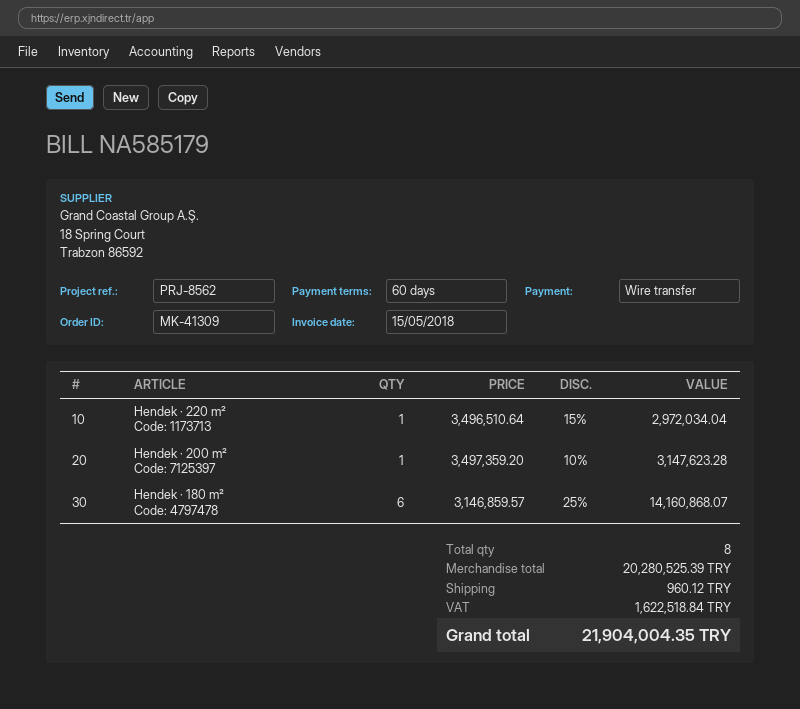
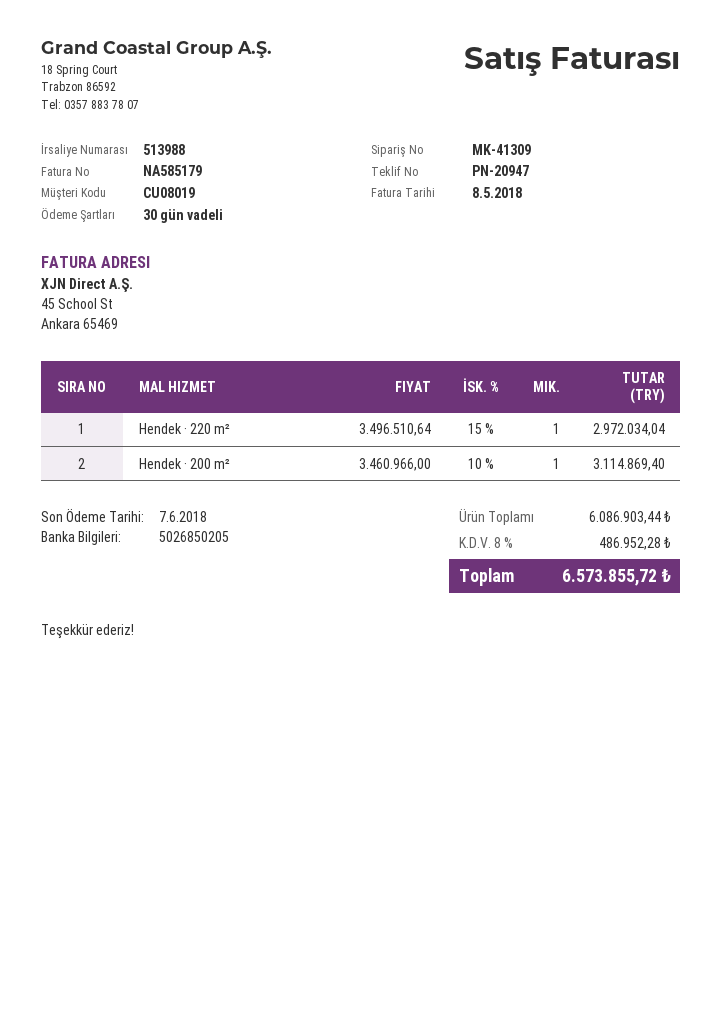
invoice date: 2018-05-15 -> 2018-05-08
payment terms: 60 days -> 30 days
Hendek · 200 m²: 1 x 3497359.20 - 10% = 3147623.28 -> 1 x 3460966.00 - 10% = 3114869.40
Hendek · 180 m²: 6 x 3146859.57 - 25% = 14160868.07 -> none
subtotal: 20280525.39 -> 6086903.44
shipping: 960.12 -> none
tax: 1622518.84 -> 486952.28
total: 21904004.35 -> 6573855.72

